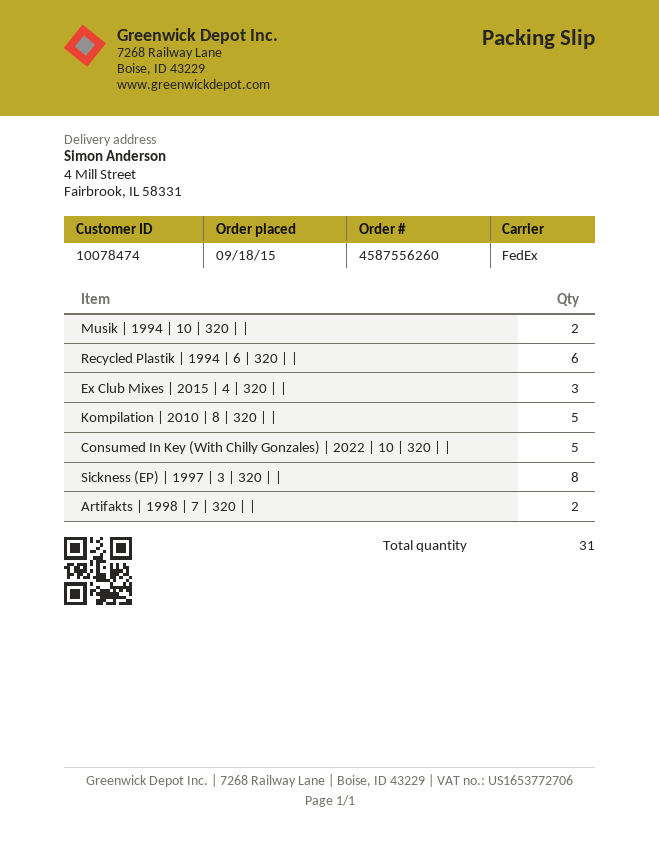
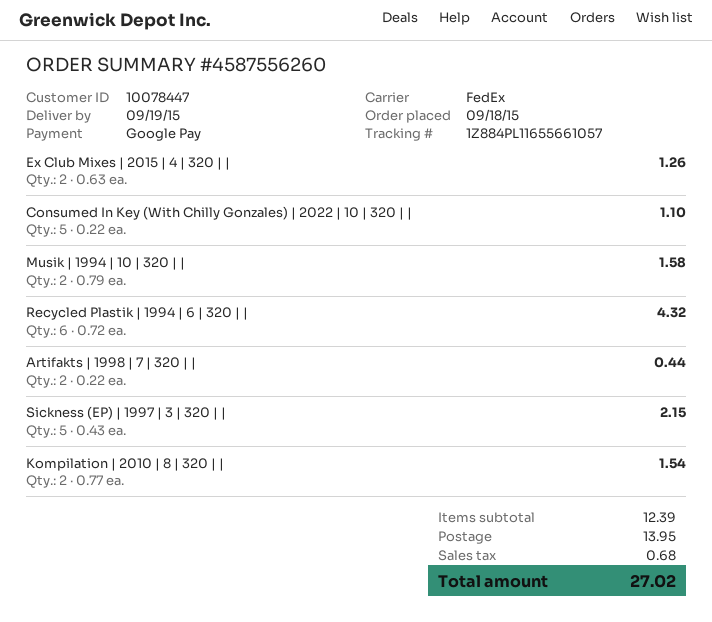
customer number: 10078474 -> 10078447
Ex Club Mixes | 2015 | 4 | 320 | |: 3 -> 2
Kompilation | 2010 | 8 | 320 | |: 5 -> 2
Sickness (EP) | 1997 | 3 | 320 | |: 8 -> 5

